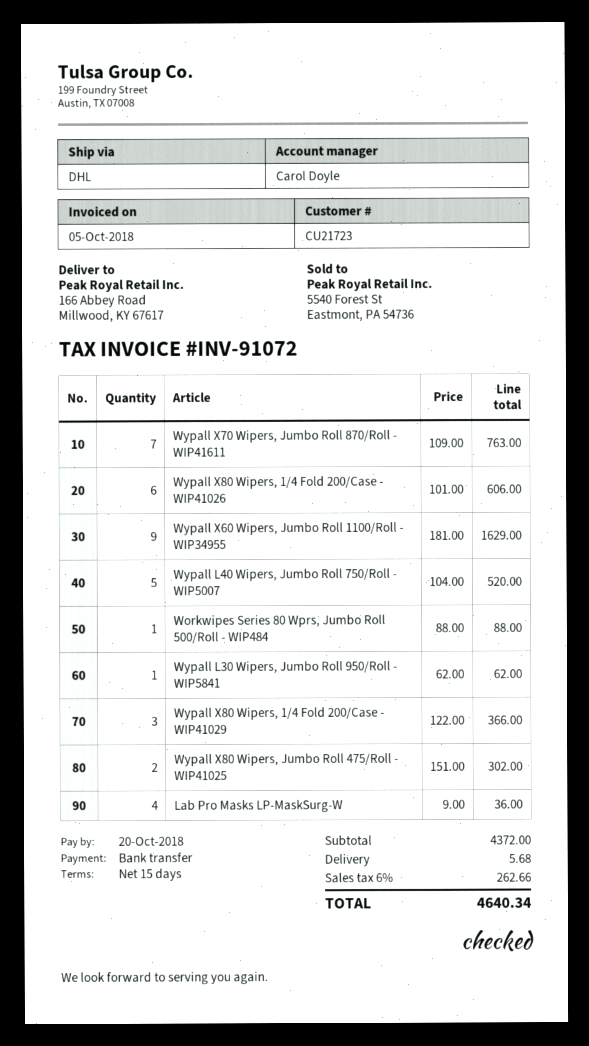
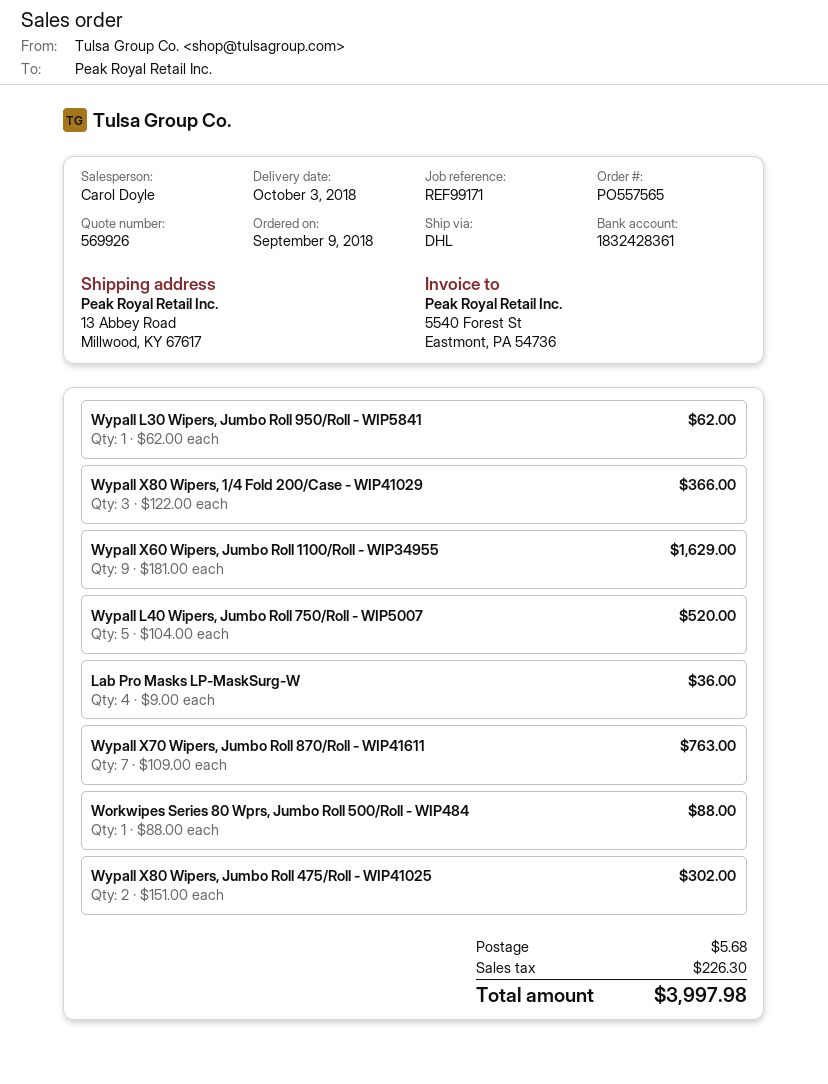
ship to: 166 Abbey Road, Millwood, KY 67617 -> 13 Abbey Road, Millwood, KY 67617
Wypall X80 Wipers, 1/4 Fold 200/Case - WIP41026: 6 x 101.00 = 606.00 -> none
tax: 262.66 -> 226.30
total: 4640.34 -> 3997.98

